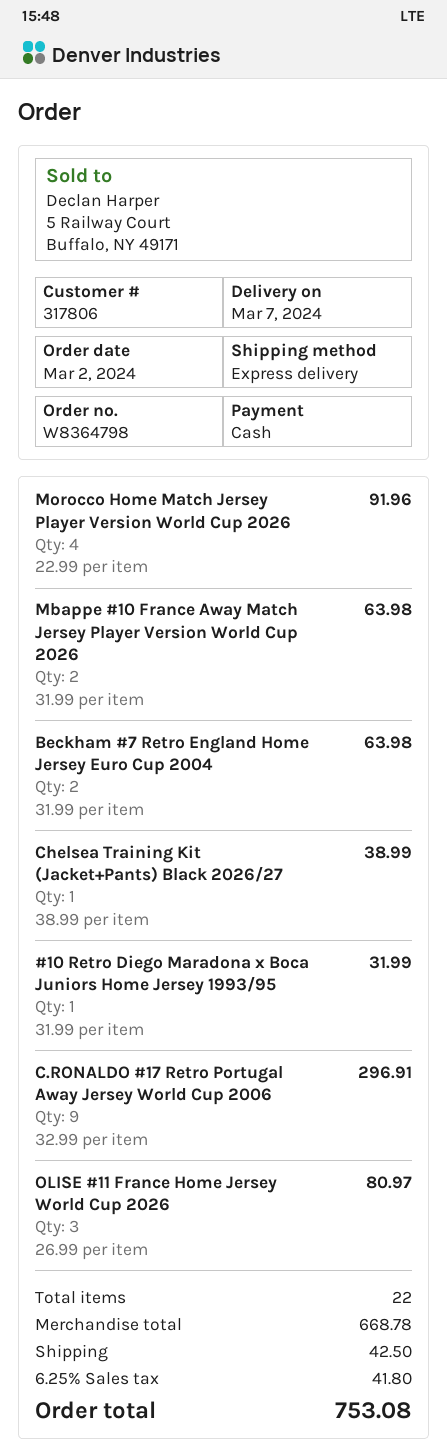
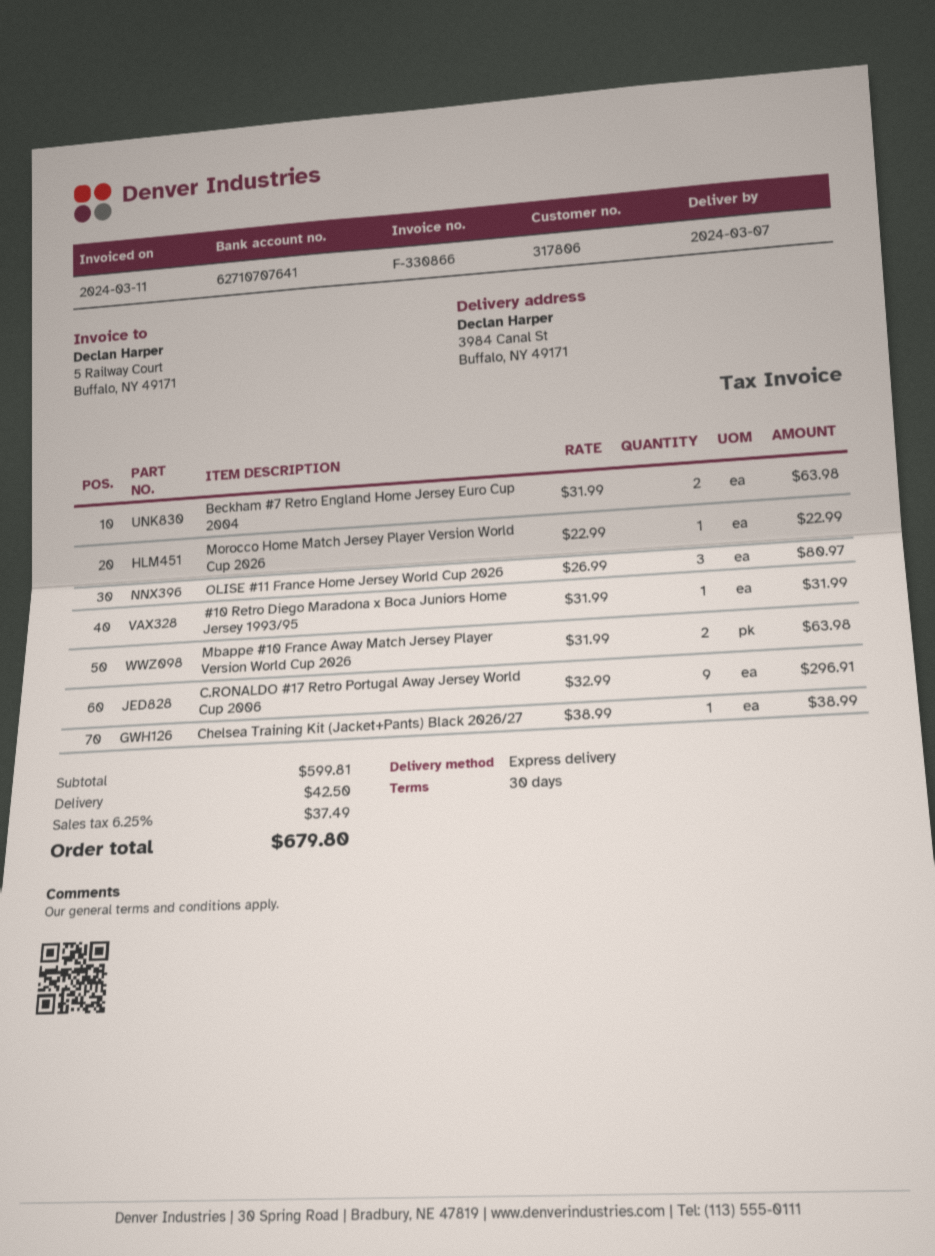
Morocco Home Match Jersey Player Version World Cup 2026: 4 x 22.99 = 91.96 -> 1 x 22.99 = 22.99
subtotal: 668.78 -> 599.81
tax: 6.25% = 41.80 -> 6.25% = 37.49
total: 753.08 -> 679.80

